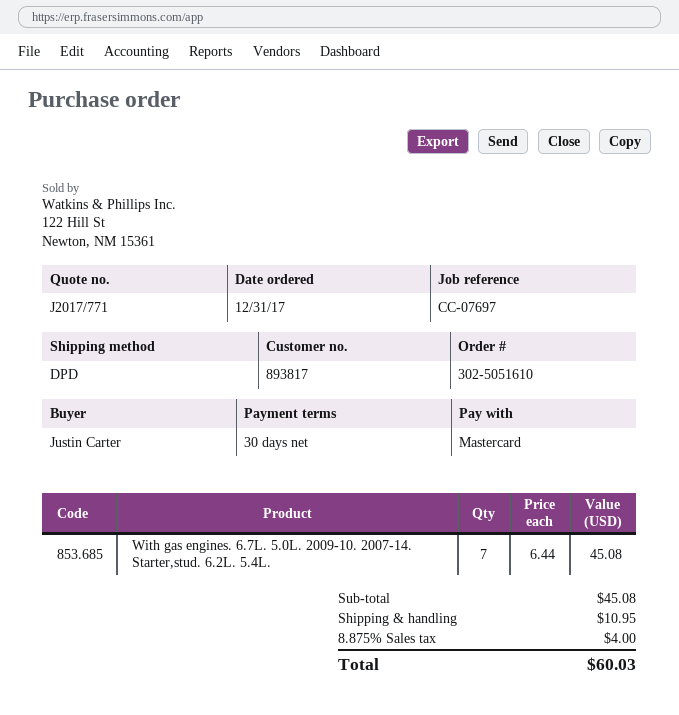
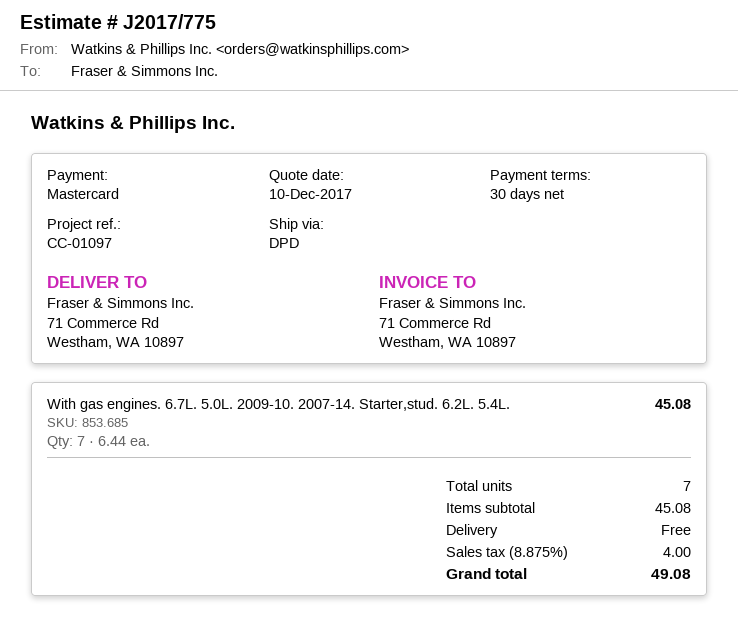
quote number: J2017/771 -> J2017/775
reference: CC-07697 -> CC-01097
shipping: 10.95 -> 0.00
total: 60.03 -> 49.08

